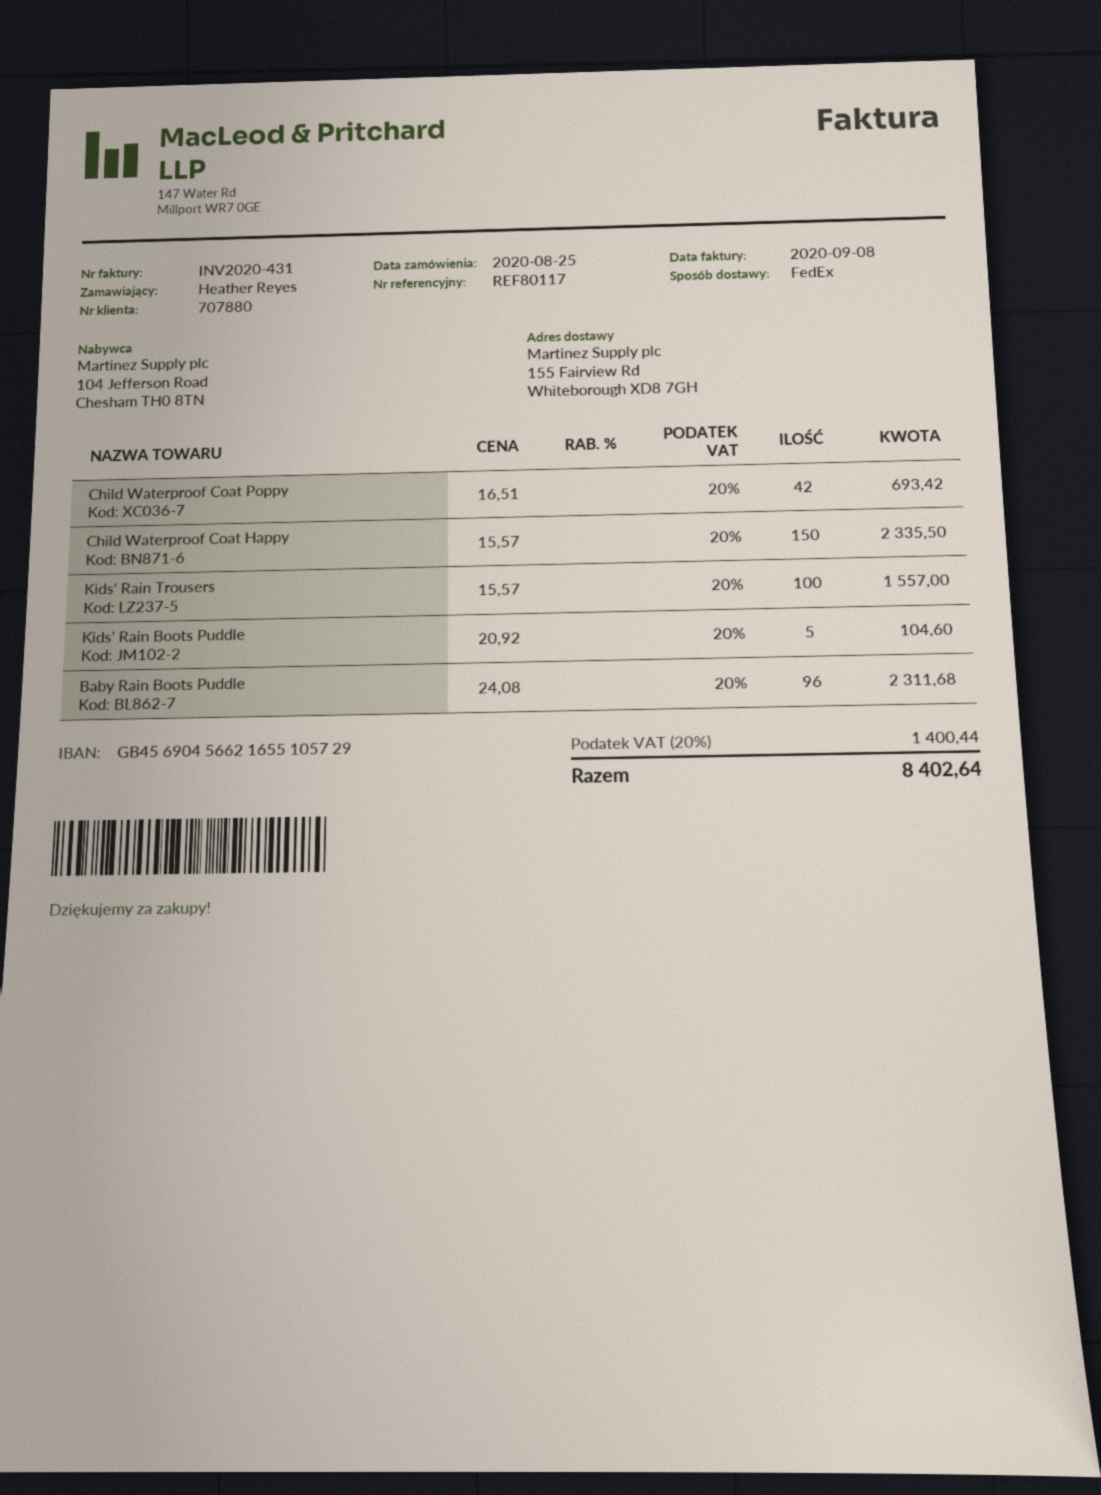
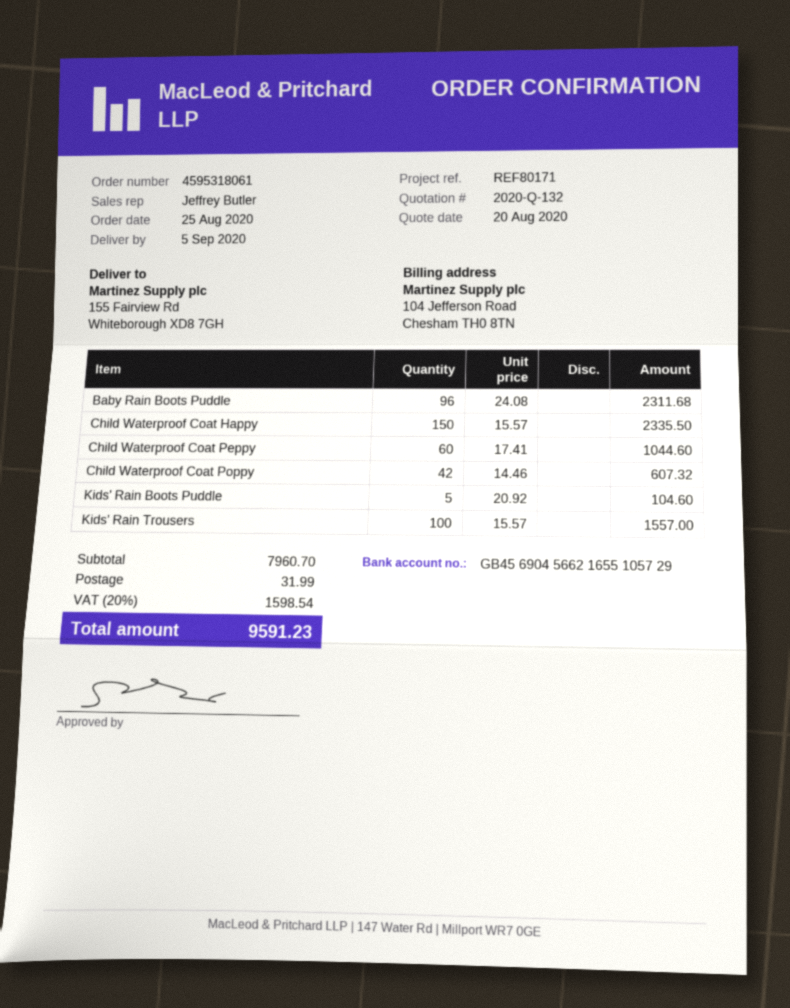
reference: REF80117 -> REF80171
Child Waterproof Coat Poppy: 42 x 16.51 = 693.42 -> 42 x 14.46 = 607.32
Child Waterproof Coat Peppy: none -> 60 x 17.41 = 1044.60
shipping: none -> 31.99
tax: 20% = 1400.44 -> 20% = 1598.54
total: 8402.64 -> 9591.23

